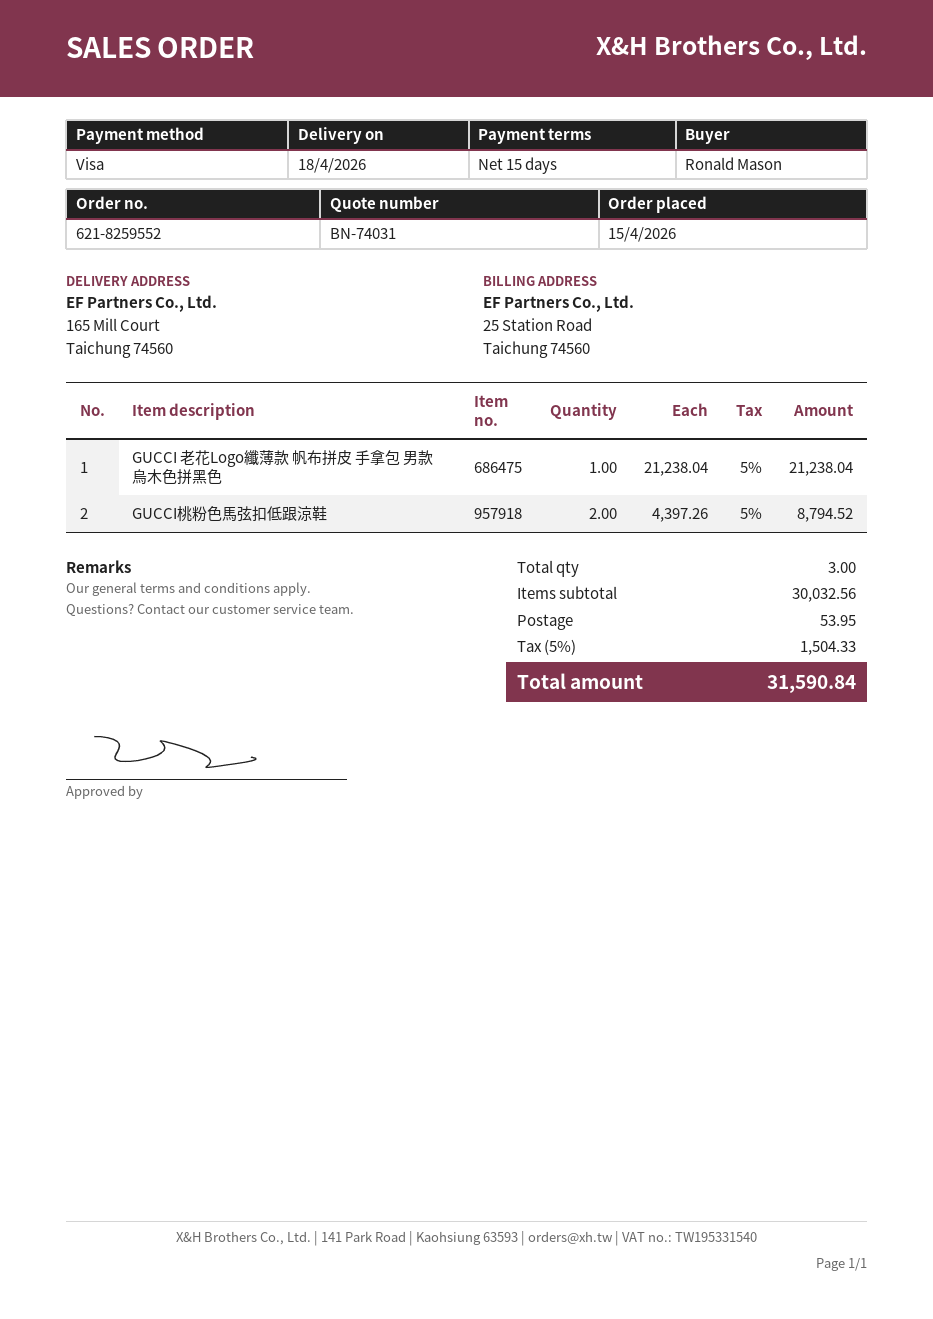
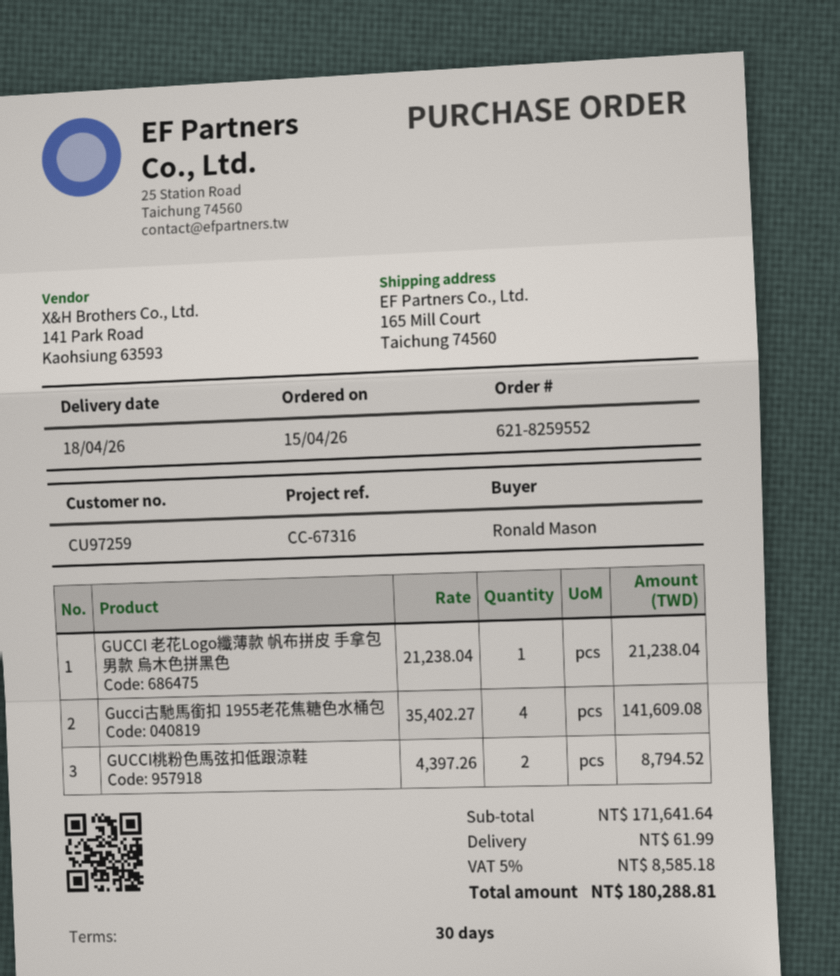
payment terms: 15 days -> 30 days
Gucci古馳馬銜扣 1955老花焦糖色水桶包: none -> 4 x 35402.27 = 141609.08
subtotal: 30032.56 -> 171641.64
shipping: 53.95 -> 61.99
tax: 5% = 1504.33 -> 5% = 8585.18
total: 31590.84 -> 180288.81

